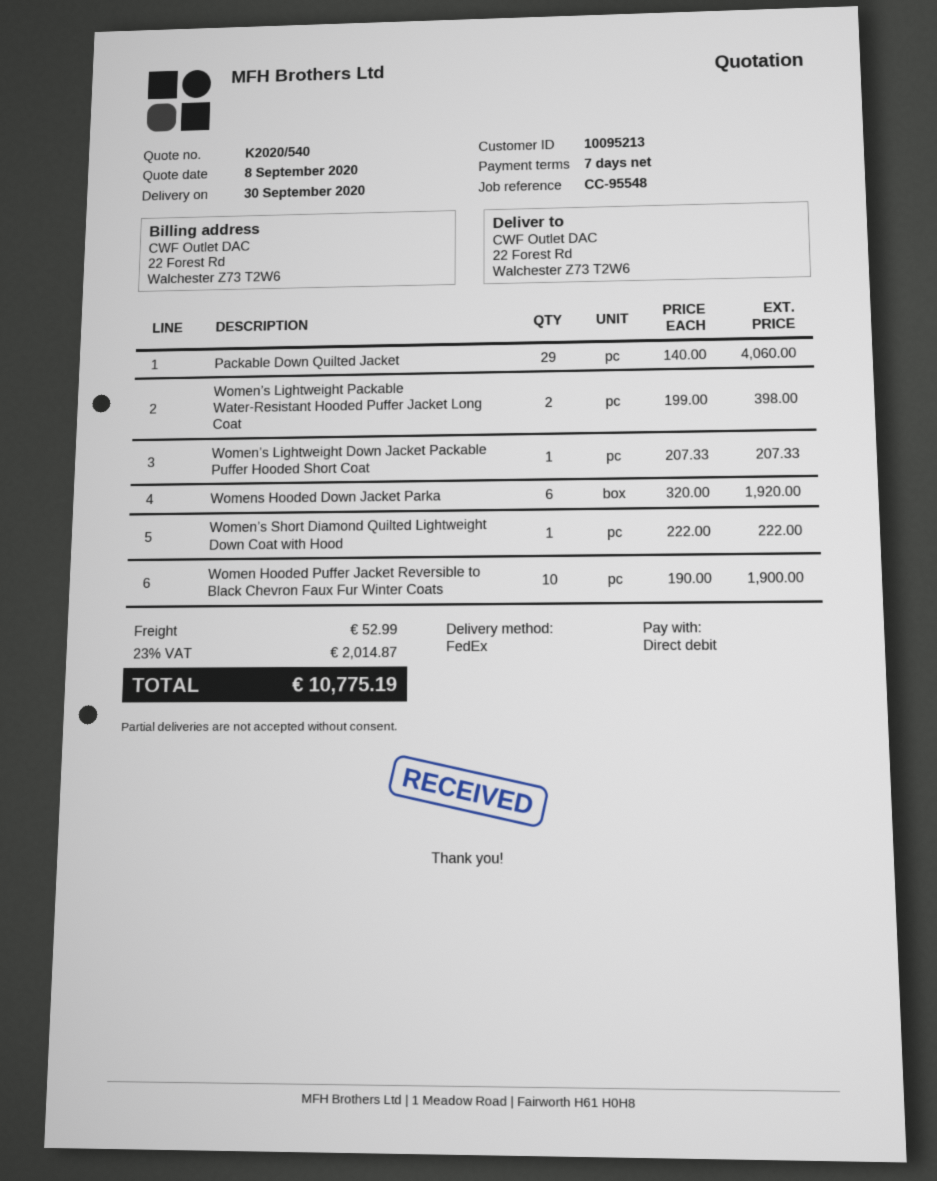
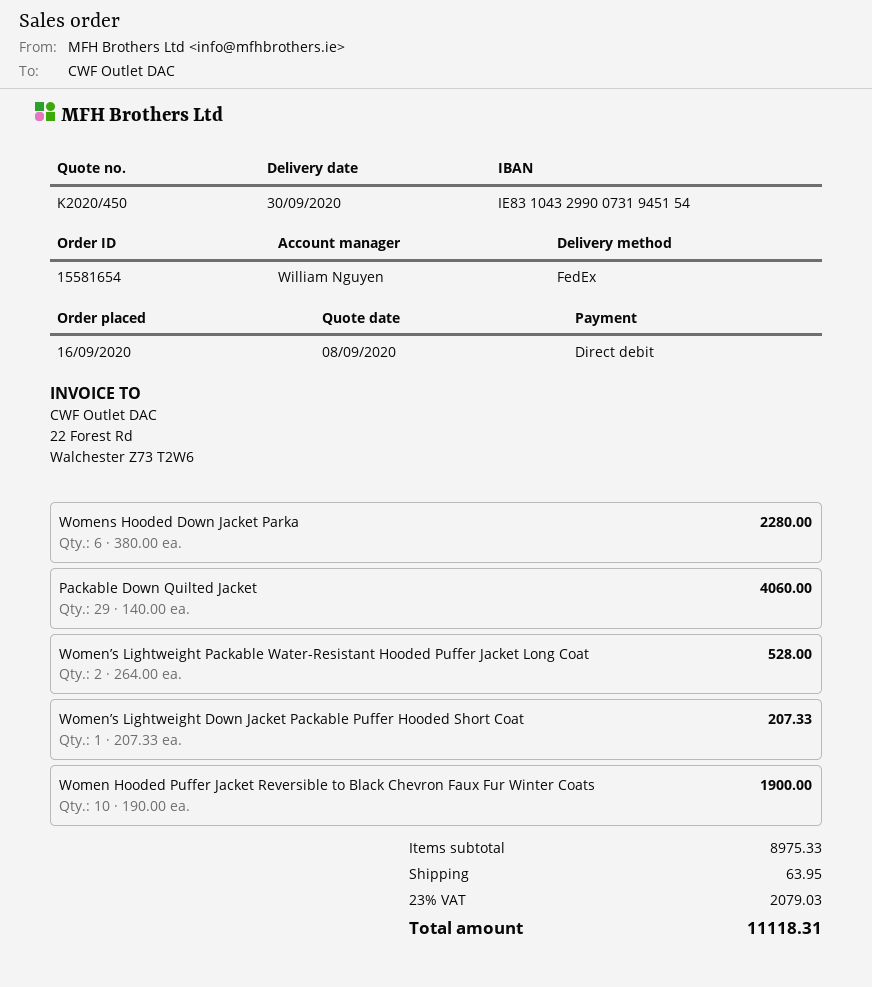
quote number: K2020/540 -> K2020/450
Women’s Lightweight Packable Water-Resistant Hooded Puffer Jacket Long Coat: 2 x 199.00 = 398.00 -> 2 x 264.00 = 528.00
Womens Hooded Down Jacket Parka: 6 x 320.00 = 1920.00 -> 6 x 380.00 = 2280.00
Women’s Short Diamond Quilted Lightweight Down Coat with Hood: 1 x 222.00 = 222.00 -> none
shipping: 52.99 -> 63.95
tax: 23% = 2014.87 -> 23% = 2079.03
total: 10775.19 -> 11118.31

